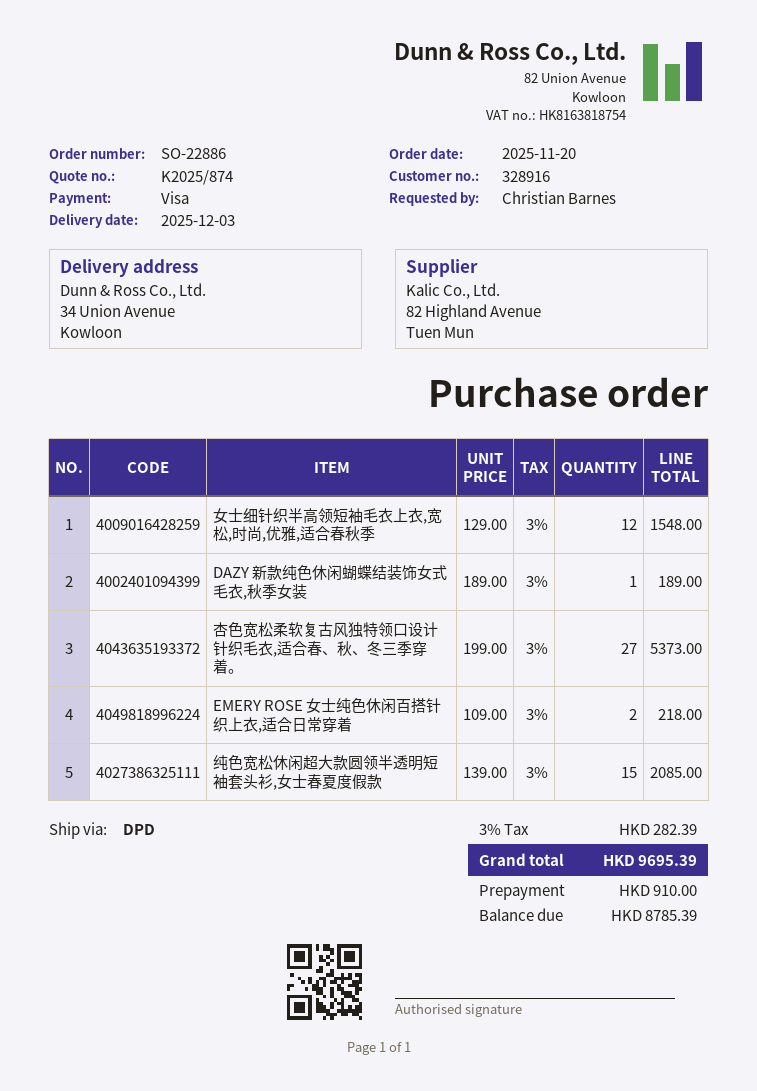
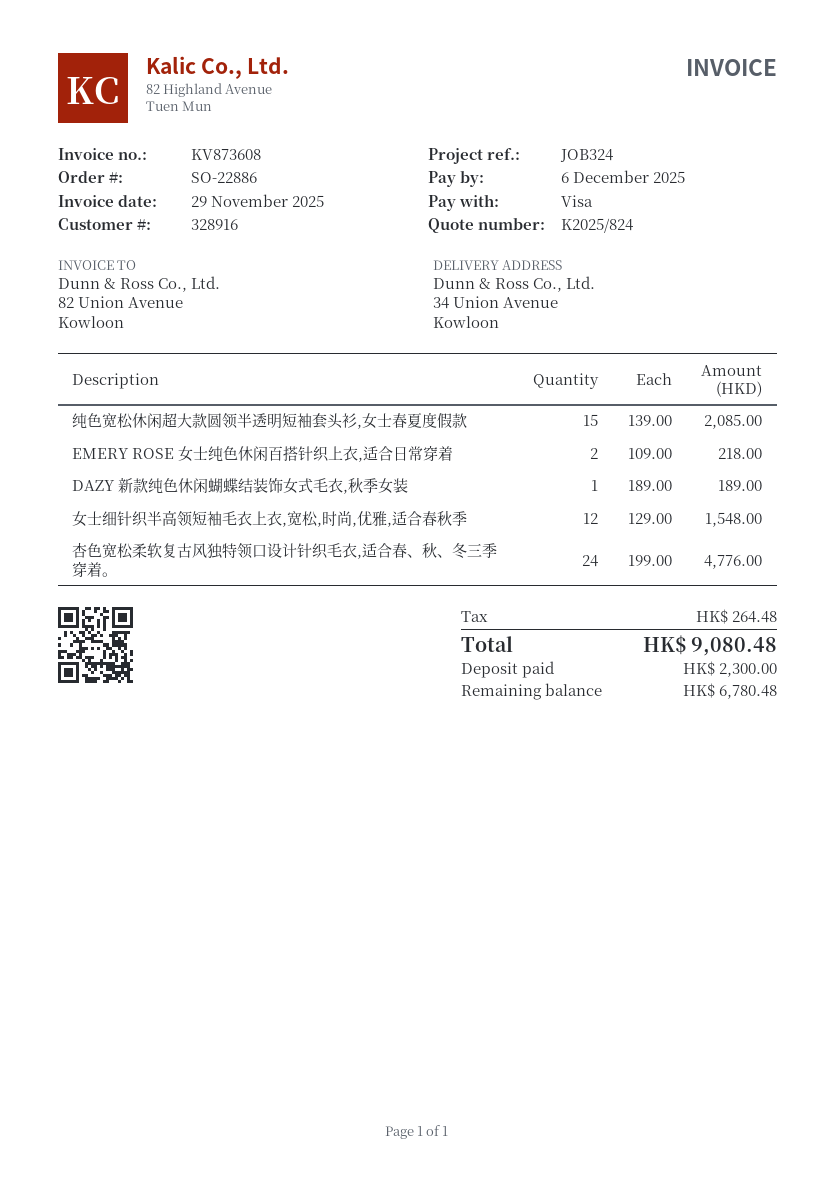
quote number: K2025/874 -> K2025/824
杏色宽松柔软复古风独特领口设计针织毛衣,适合春、秋、冬三季穿着。: 27 x 199.00 = 5373.00 -> 24 x 199.00 = 4776.00
tax: 282.39 -> 264.48
total: 9695.39 -> 9080.48
deposit: 910.00 -> 2300.00
balance: 8785.39 -> 6780.48

